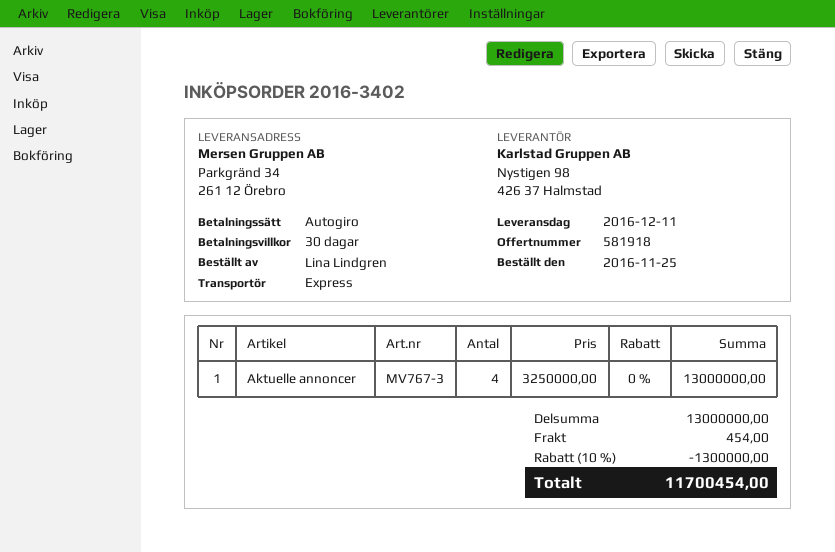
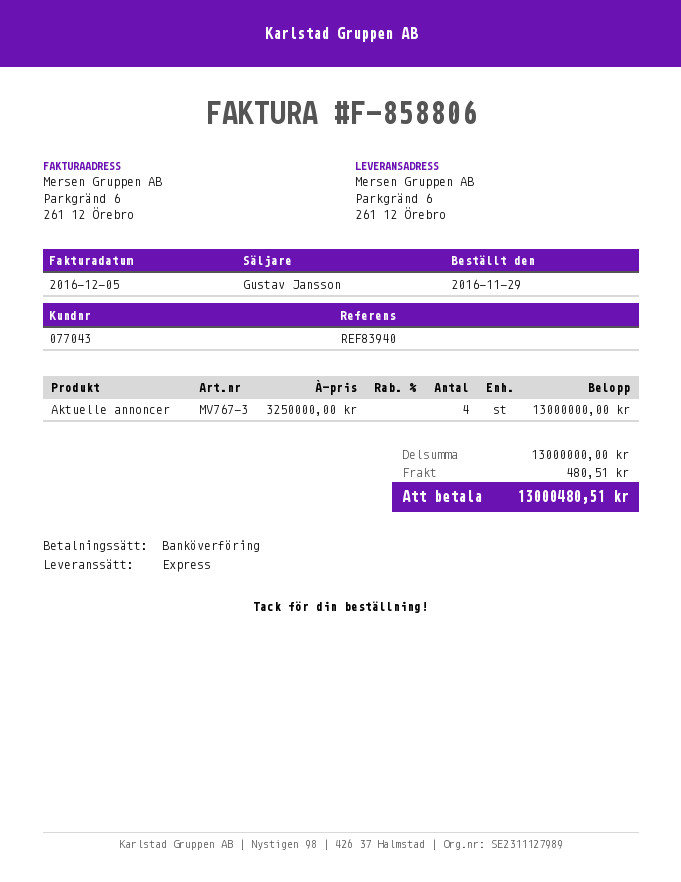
order date: 2016-11-25 -> 2016-11-29
payment method: direct debit -> bank transfer
ship to: Parkgränd 34, 261 12 Örebro -> Parkgränd 6, 261 12 Örebro
discount: 10% = 1300000.00 -> none
shipping: 454.00 -> 480.51
total: 11700454.00 -> 13000480.51

